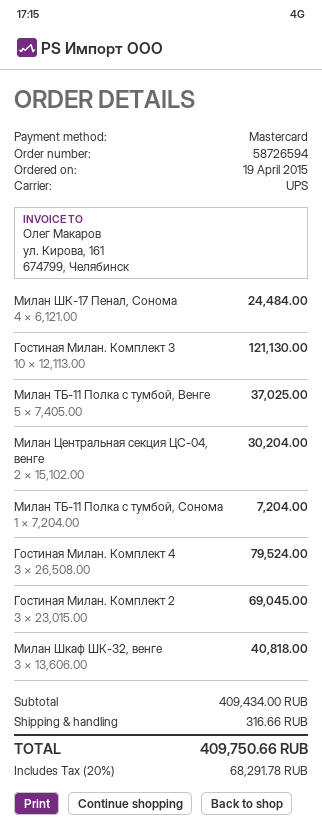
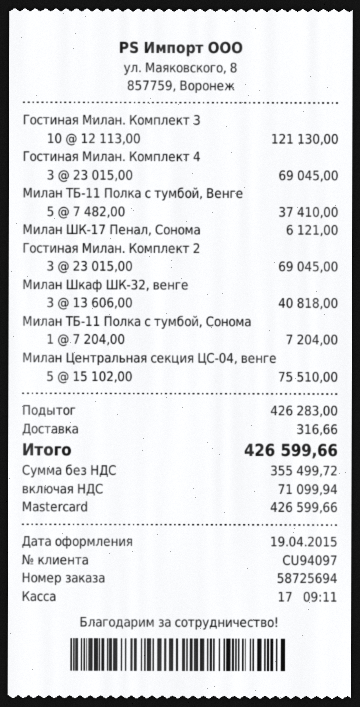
order number: 58726594 -> 58725694
Милан ШК-17 Пенал, Сонома: 4 x 6121.00 = 24484.00 -> 1 x 6121.00 = 6121.00
Милан ТБ-11 Полка с тумбой, Венге: 5 x 7405.00 = 37025.00 -> 5 x 7482.00 = 37410.00
Милан Центральная секция ЦС-04, венге: 2 x 15102.00 = 30204.00 -> 5 x 15102.00 = 75510.00
Гостиная Милан. Комплект 4: 3 x 26508.00 = 79524.00 -> 3 x 23015.00 = 69045.00
subtotal: 409434.00 -> 426283.00
tax: 68291.78 -> 71099.94
total: 409750.66 -> 426599.66

